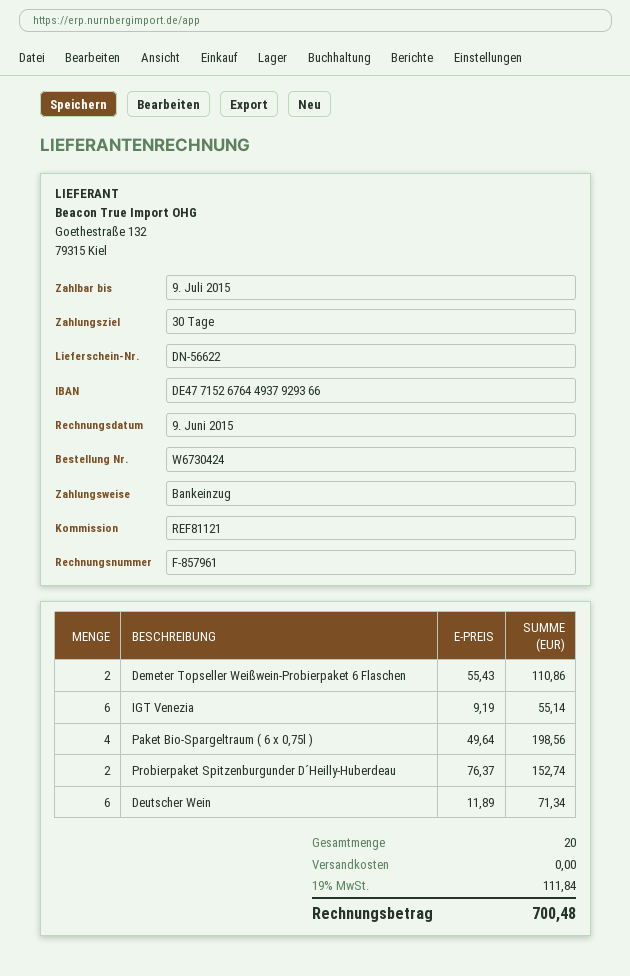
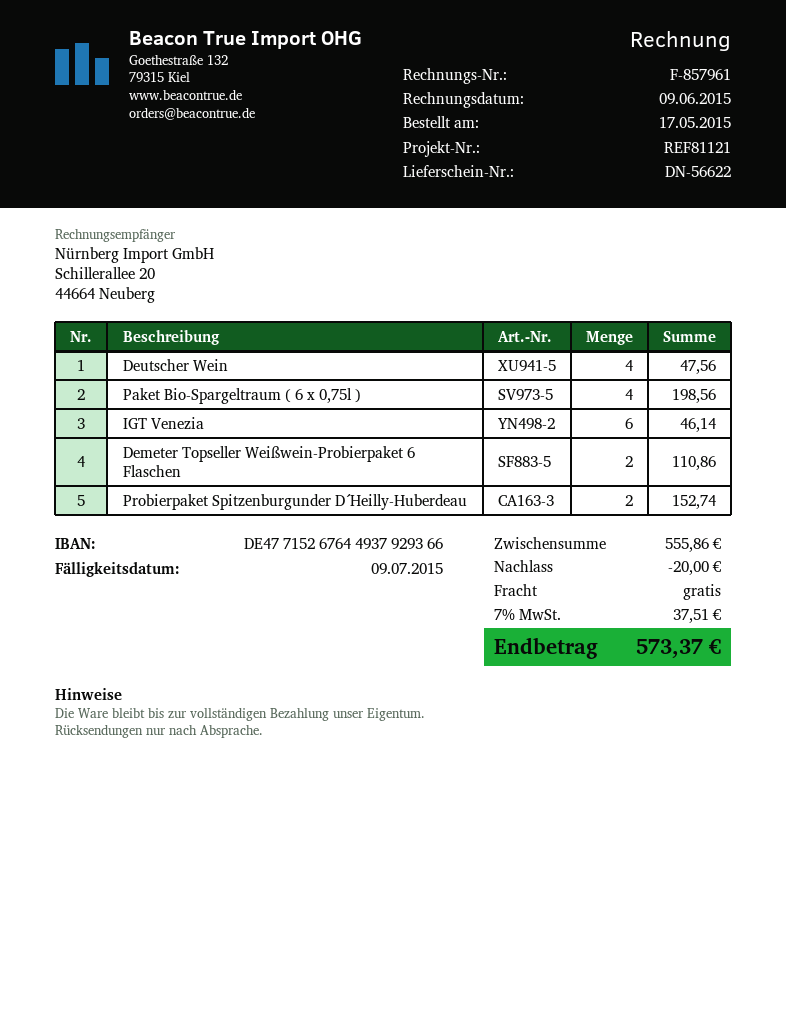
IGT Venezia: 6 for 55.14 -> 6 for 46.14
Deutscher Wein: 6 for 71.34 -> 4 for 47.56
discount: none -> 20.00
tax: 19% = 111.84 -> 7% = 37.51
total: 700.48 -> 573.37

